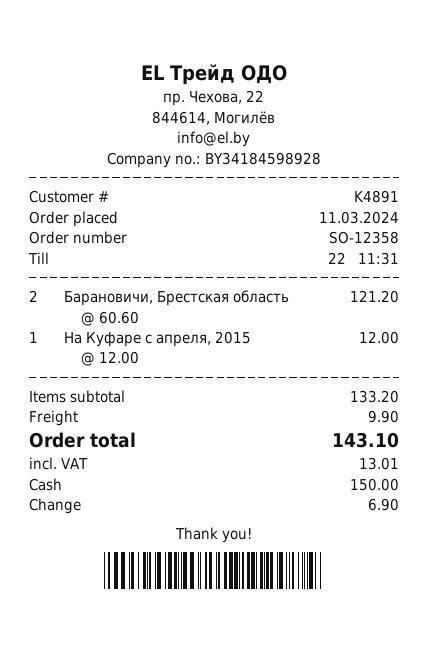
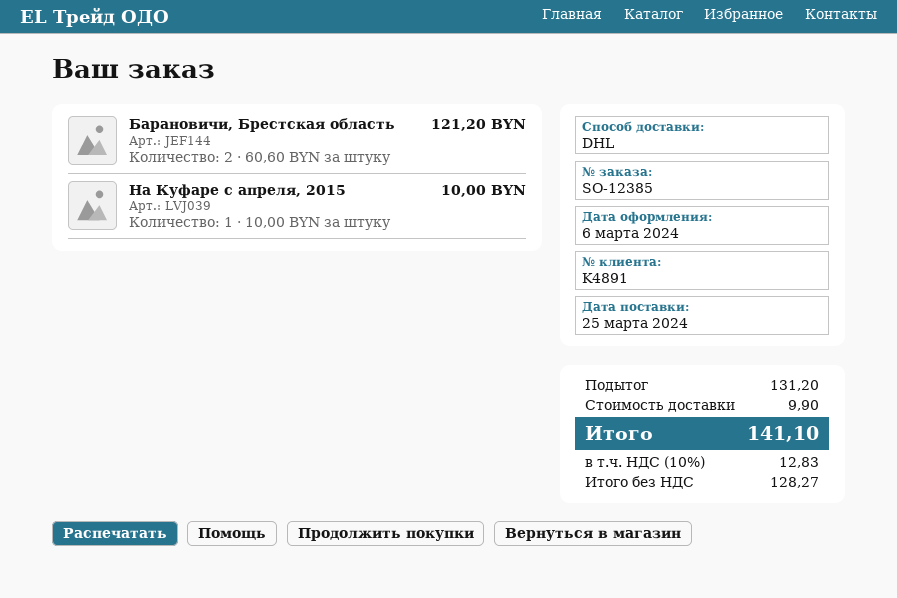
order number: SO-12358 -> SO-12385
order date: 2024-03-11 -> 2024-03-06
На Куфаре с апреля, 2015: 1 x 12.00 = 12.00 -> 1 x 10.00 = 10.00
subtotal: 133.20 -> 131.20
tax: 13.01 -> 12.83
total: 143.10 -> 141.10

